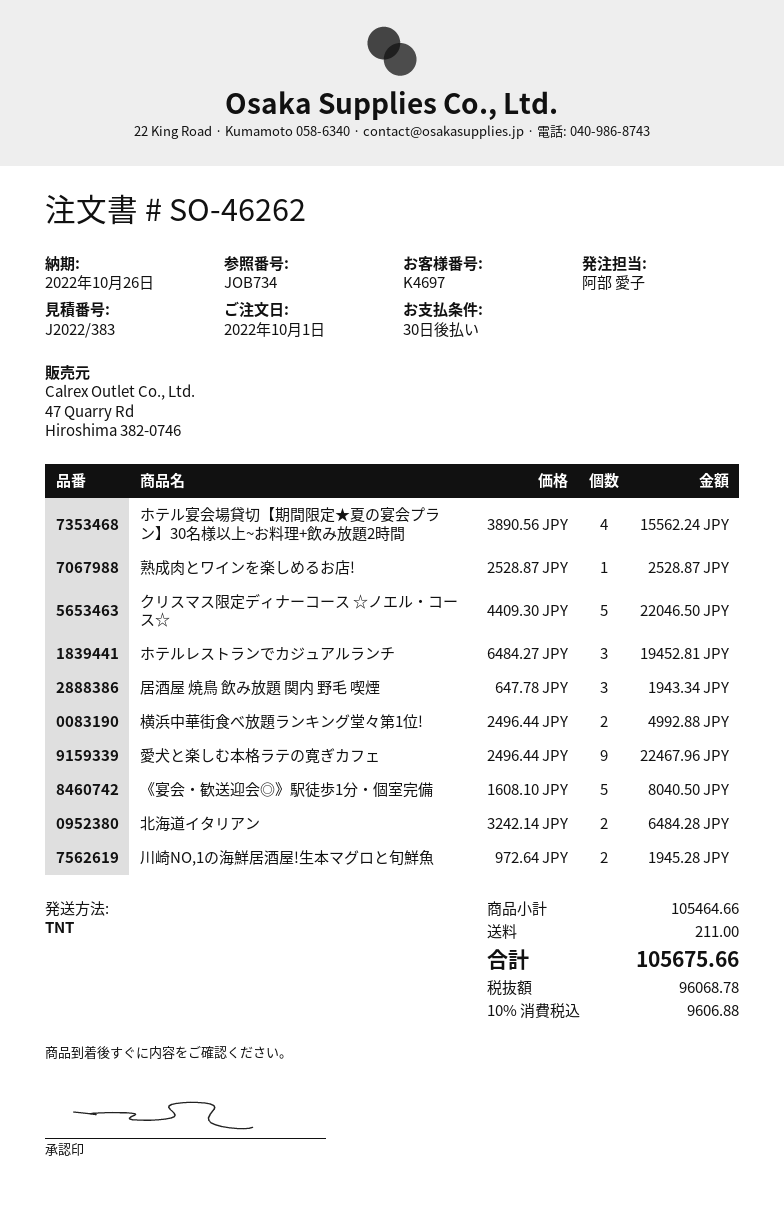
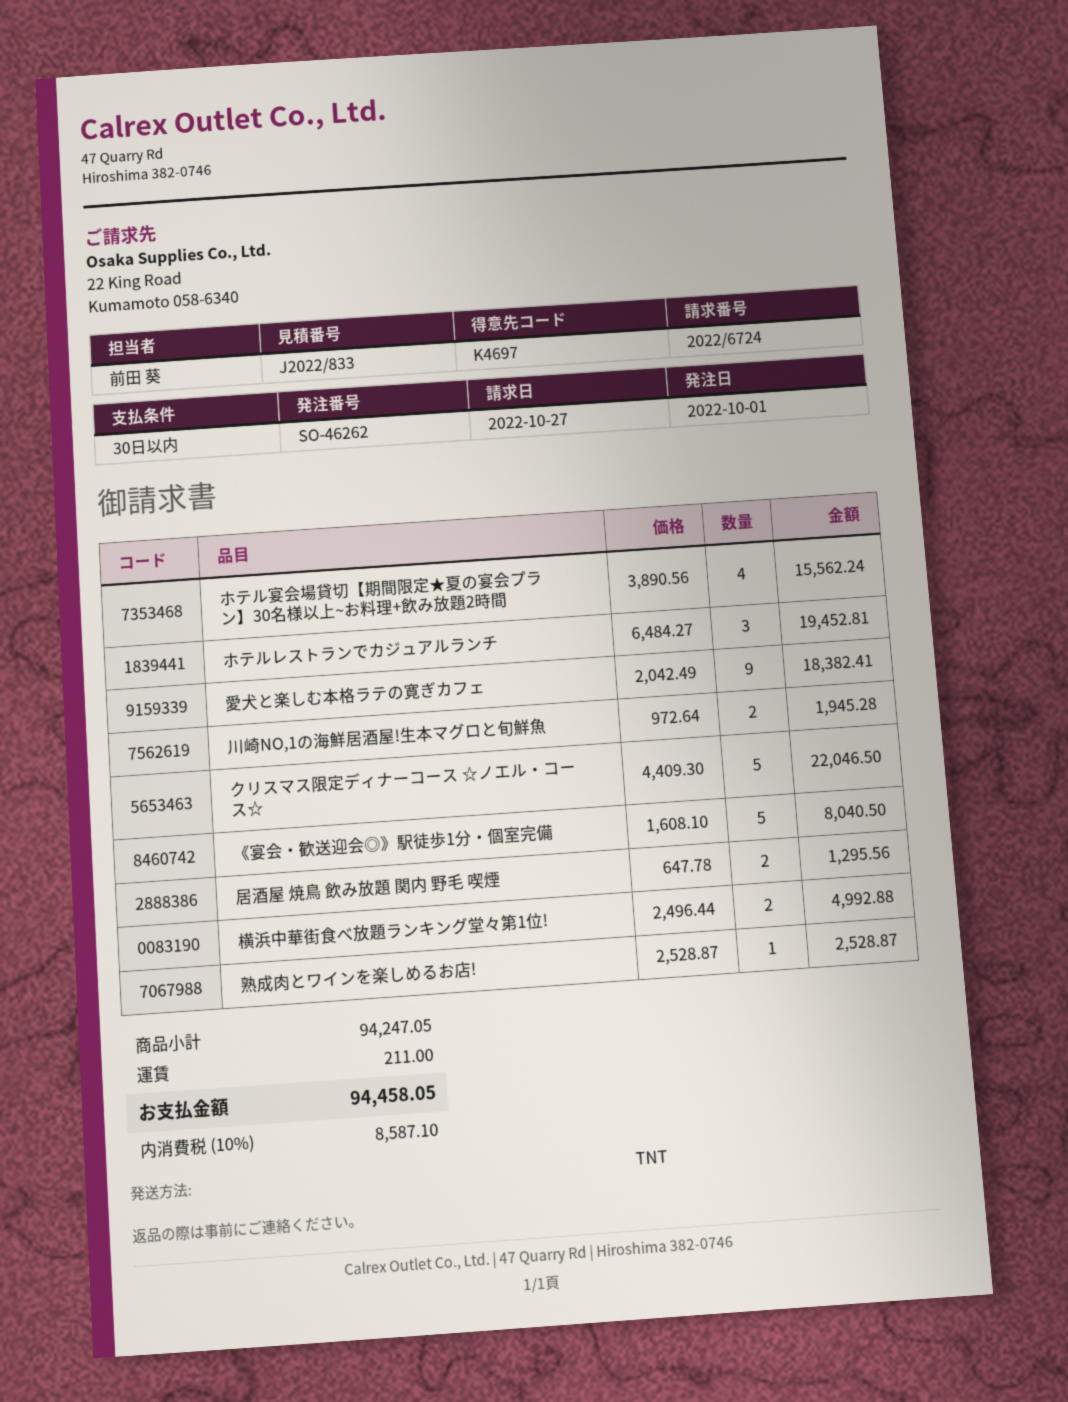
quote number: J2022/383 -> J2022/833
居酒屋 焼鳥 飲み放題 関内 野毛 喫煙: 3 x 647.78 = 1943.34 -> 2 x 647.78 = 1295.56
愛犬と楽しむ本格ラテの寛ぎカフェ: 9 x 2496.44 = 22467.96 -> 9 x 2042.49 = 18382.41
北海道イタリアン: 2 x 3242.14 = 6484.28 -> none
subtotal: 105464.66 -> 94247.05
tax: 10% = 9606.88 -> 10% = 8587.10
total: 105675.66 -> 94458.05

